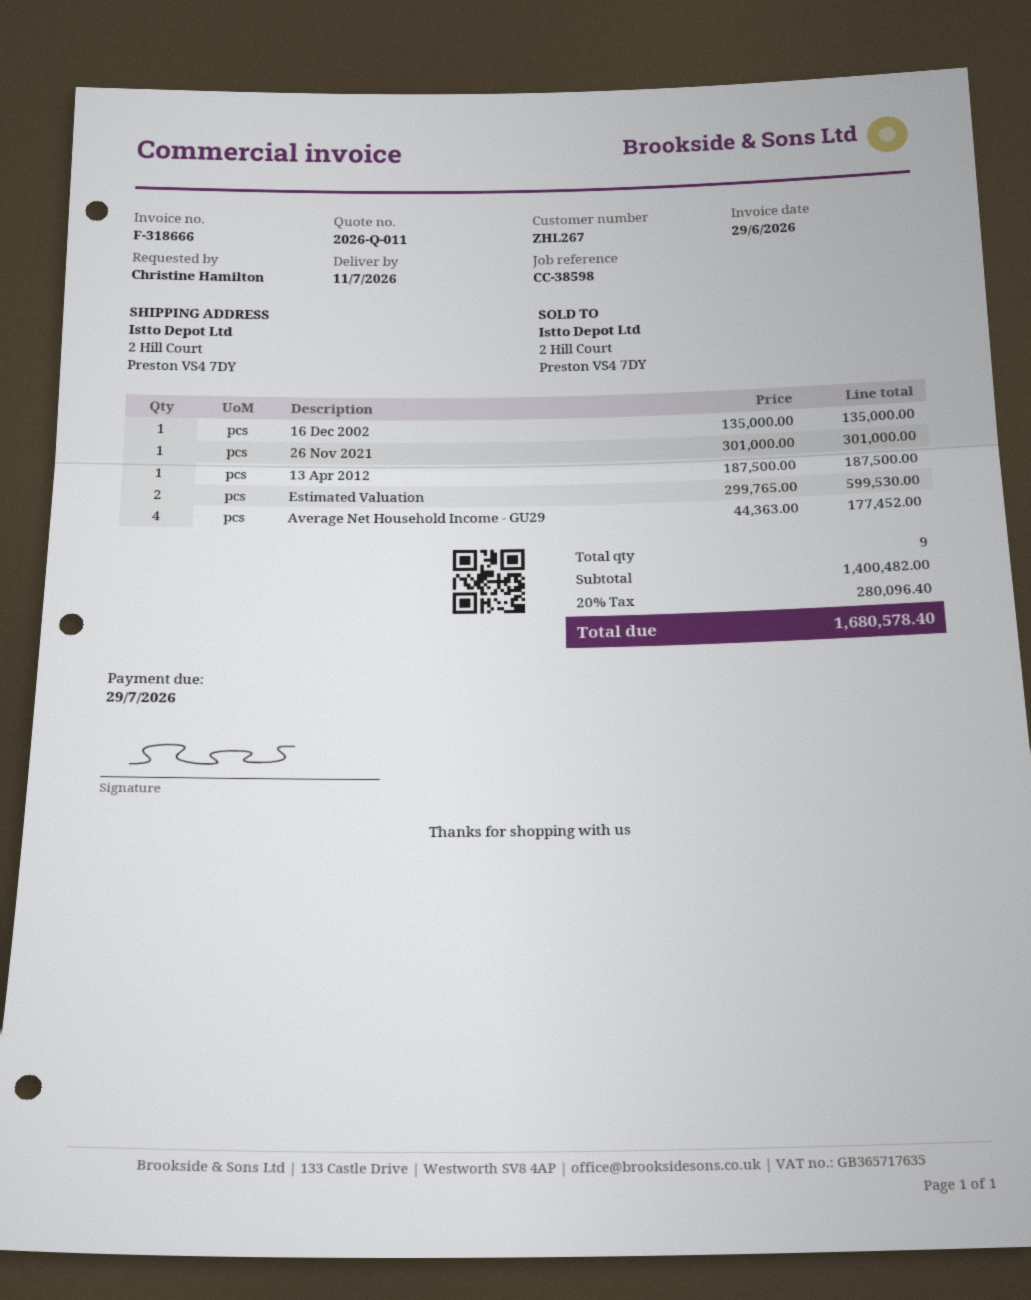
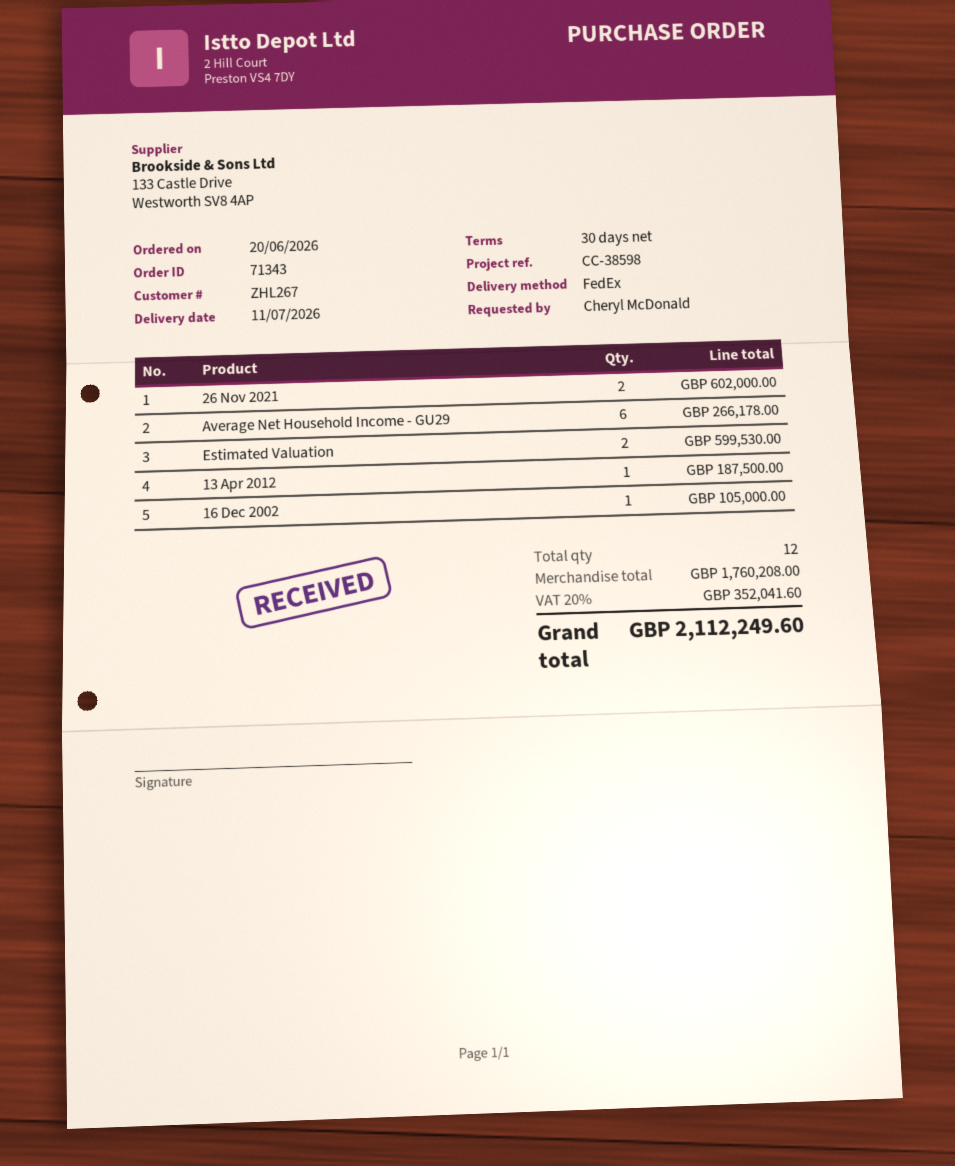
ordered by: Christine Hamilton -> Cheryl McDonald
16 Dec 2002: 1 for 135000.00 -> 1 for 105000.00
26 Nov 2021: 1 for 301000.00 -> 2 for 602000.00
Average Net Household Income - GU29: 4 for 177452.00 -> 6 for 266178.00
total quantity: 9 -> 12
subtotal: 1400482.00 -> 1760208.00
tax: 20% = 280096.40 -> 20% = 352041.60
total: 1680578.40 -> 2112249.60

